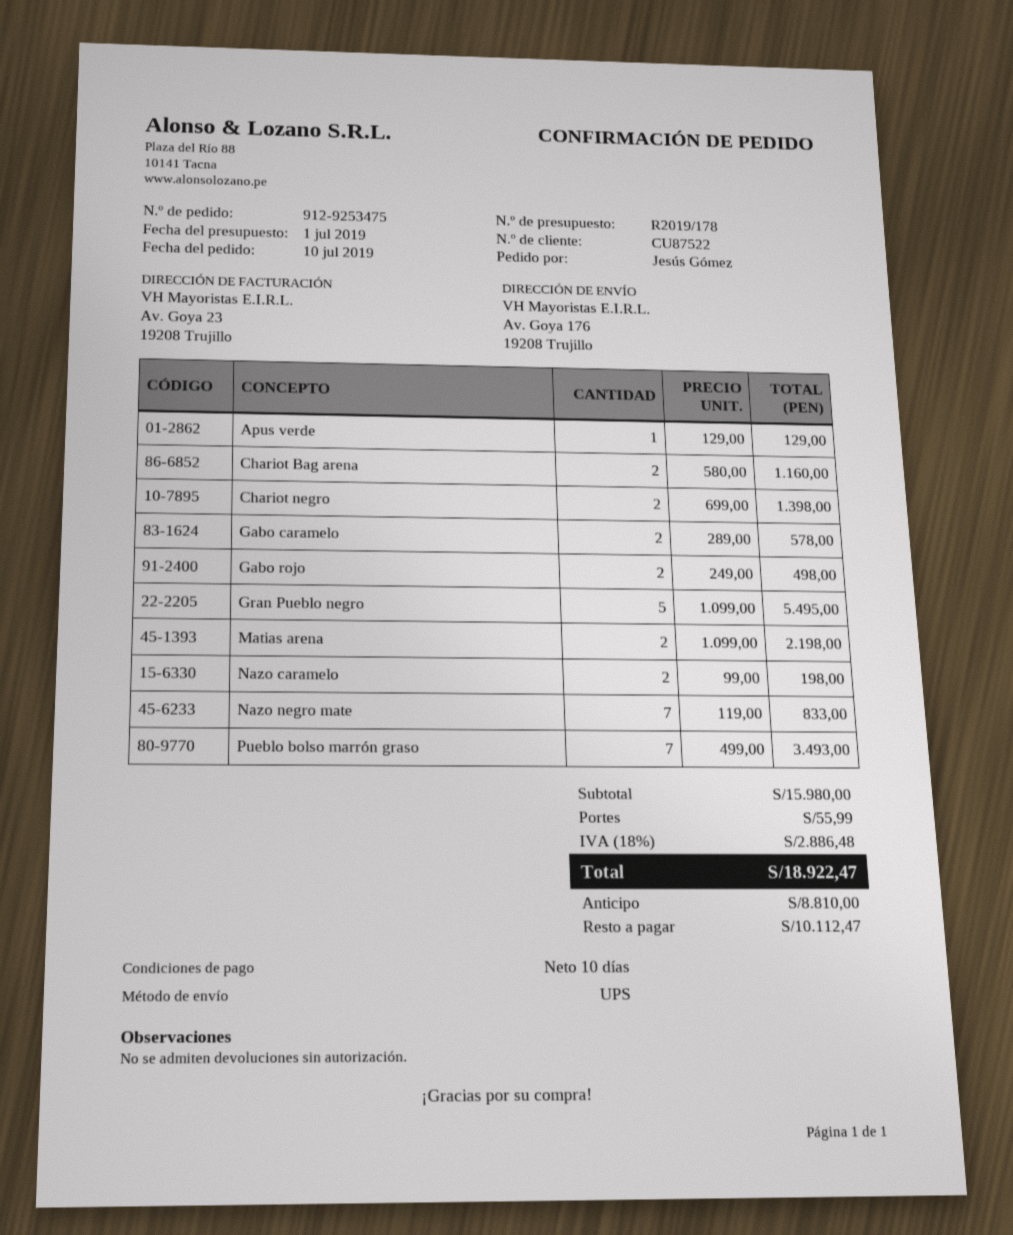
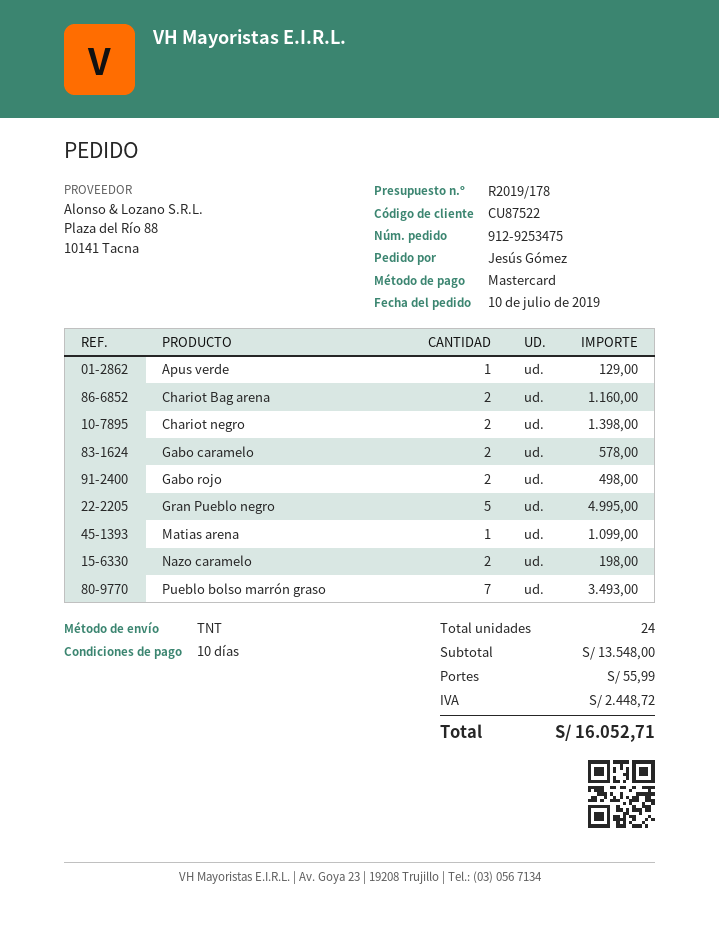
shipping method: UPS -> TNT
Gran Pueblo negro: 5 for 5495.00 -> 5 for 4995.00
Matias arena: 2 for 2198.00 -> 1 for 1099.00
Nazo negro mate: 7 for 833.00 -> none
subtotal: 15980.00 -> 13548.00
tax: 2886.48 -> 2448.72
total: 18922.47 -> 16052.71

